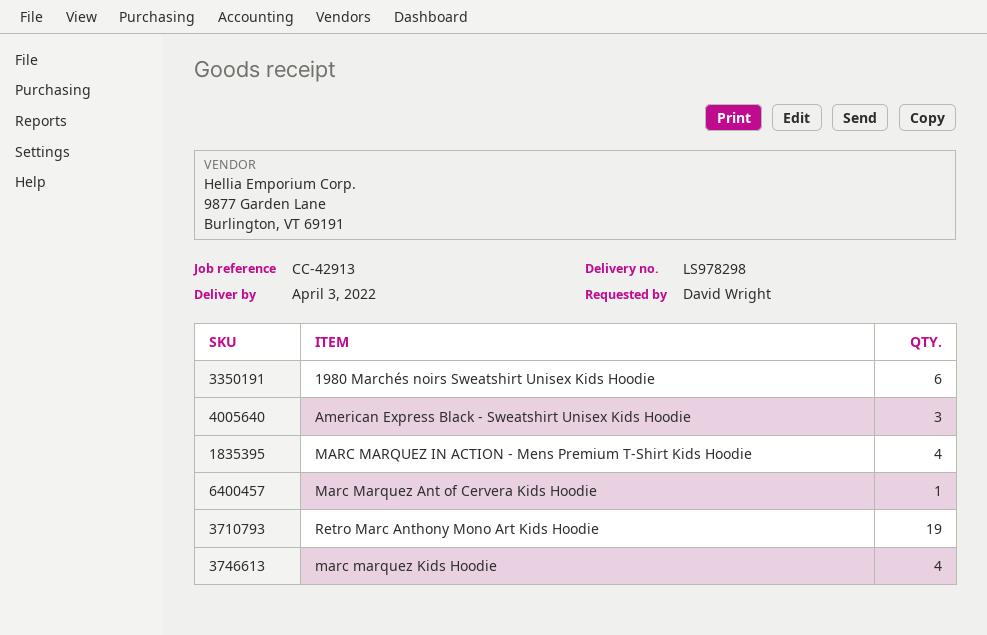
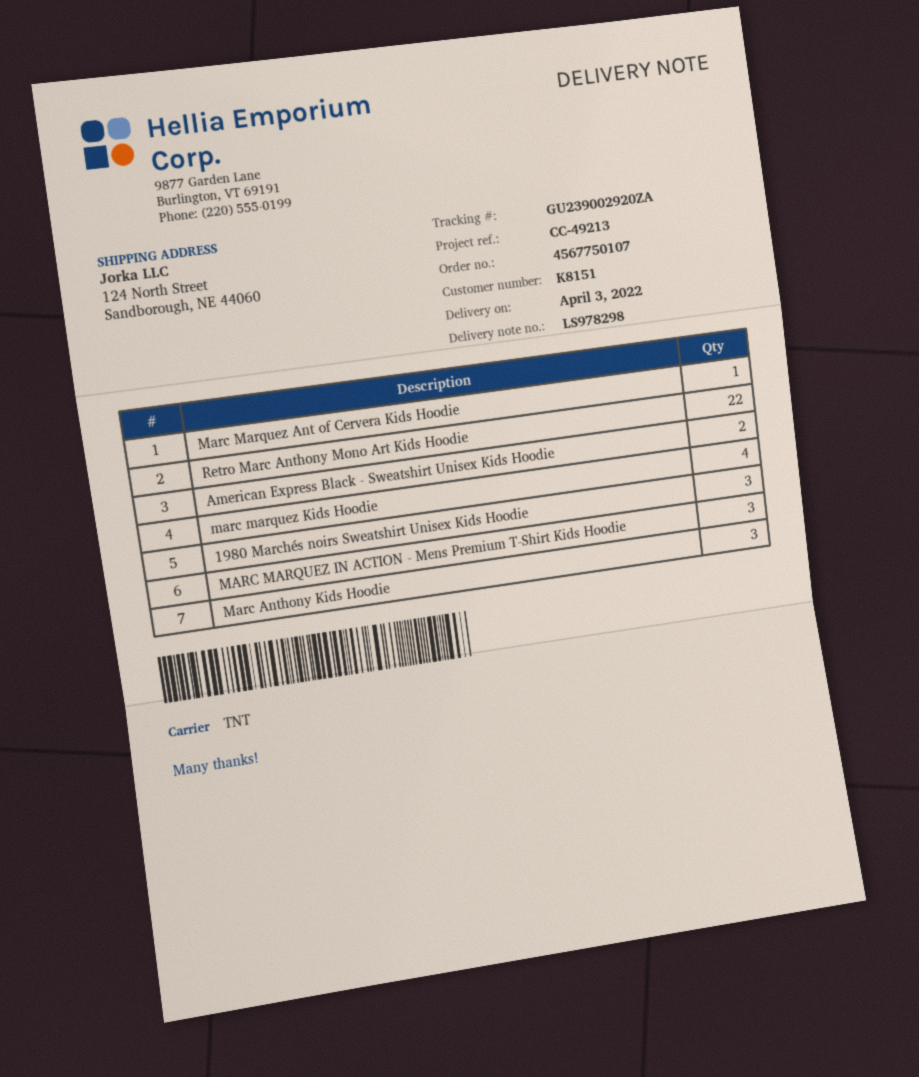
reference: CC-42913 -> CC-49213
1980 Marchés noirs Sweatshirt Unisex Kids Hoodie: 6 -> 3
American Express Black - Sweatshirt Unisex Kids Hoodie: 3 -> 2
MARC MARQUEZ IN ACTION - Mens Premium T-Shirt Kids Hoodie: 4 -> 3
Retro Marc Anthony Mono Art Kids Hoodie: 19 -> 22
Marc Anthony Kids Hoodie: none -> 3

